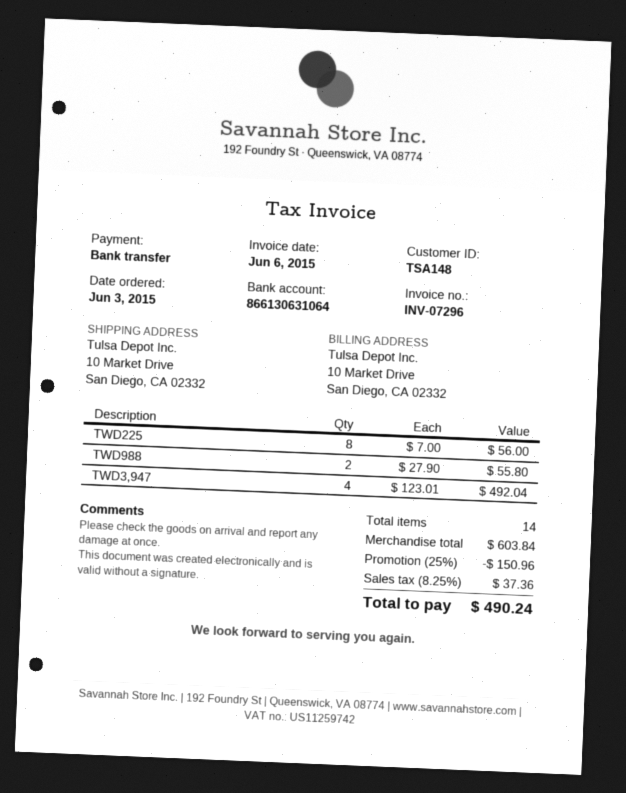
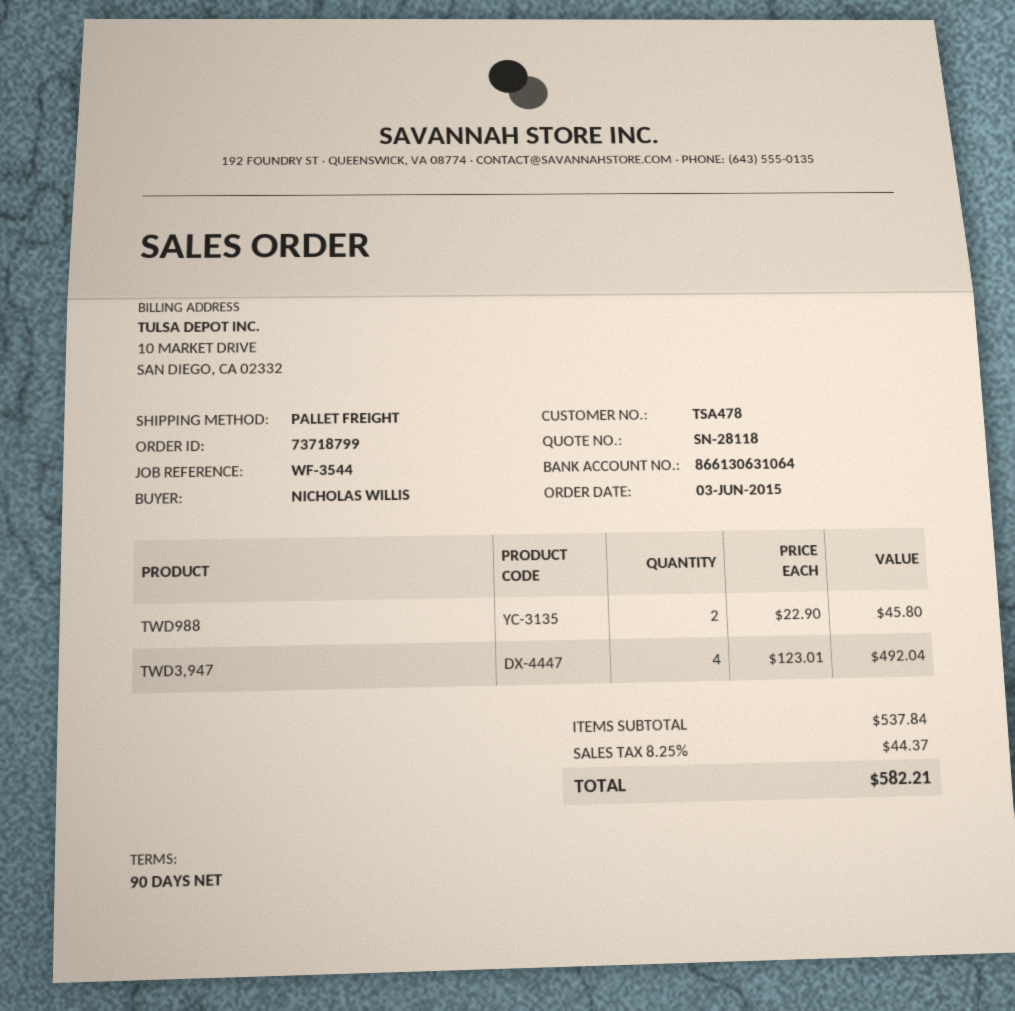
customer number: TSA148 -> TSA478
TWD225: 8 x 7.00 = 56.00 -> none
TWD988: 2 x 27.90 = 55.80 -> 2 x 22.90 = 45.80
subtotal: 603.84 -> 537.84
discount: 25% = 150.96 -> none
tax: 8.25% = 37.36 -> 8.25% = 44.37
total: 490.24 -> 582.21

